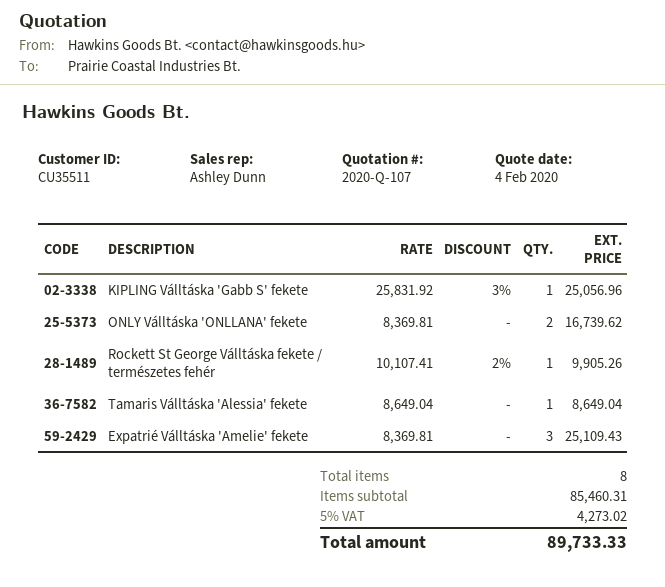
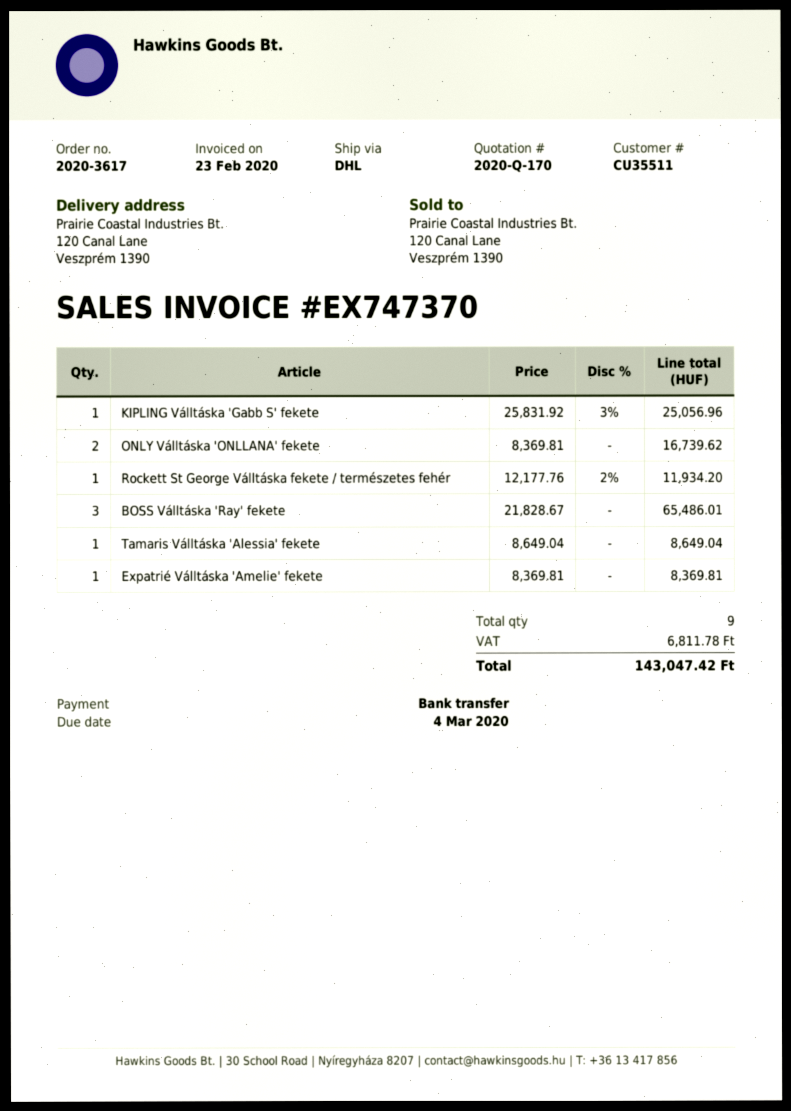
quote number: 2020-Q-107 -> 2020-Q-170
Rockett St George Válltáska fekete / természetes fehér: 1 x 10107.41 - 2% = 9905.26 -> 1 x 12177.76 - 2% = 11934.20
Expatrié Válltáska 'Amelie' fekete: 3 x 8369.81 = 25109.43 -> 1 x 8369.81 = 8369.81
BOSS Válltáska 'Ray' fekete: none -> 3 x 21828.67 = 65486.01
total quantity: 8 -> 9
tax: 4273.02 -> 6811.78
total: 89733.33 -> 143047.42

